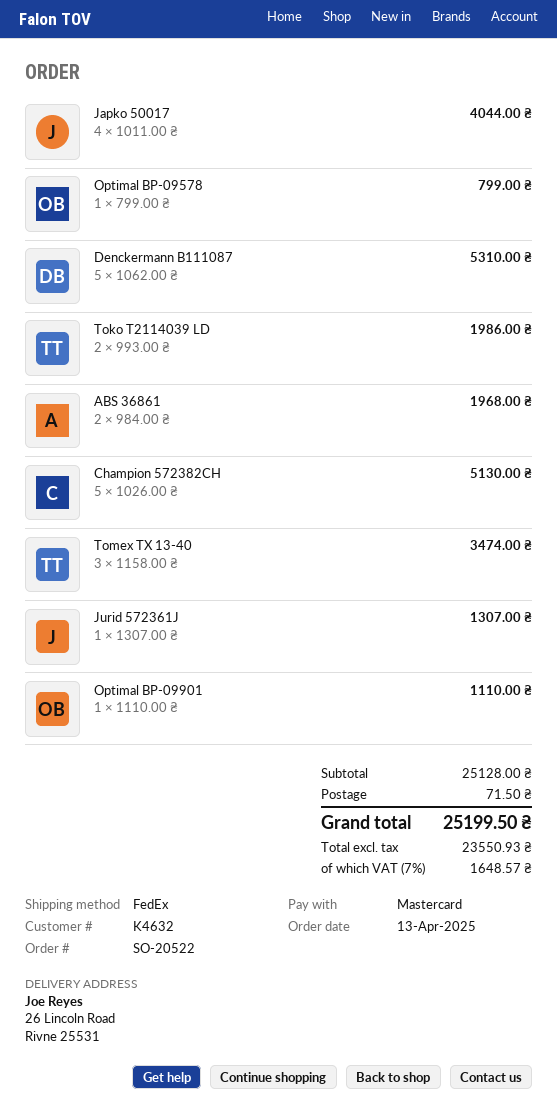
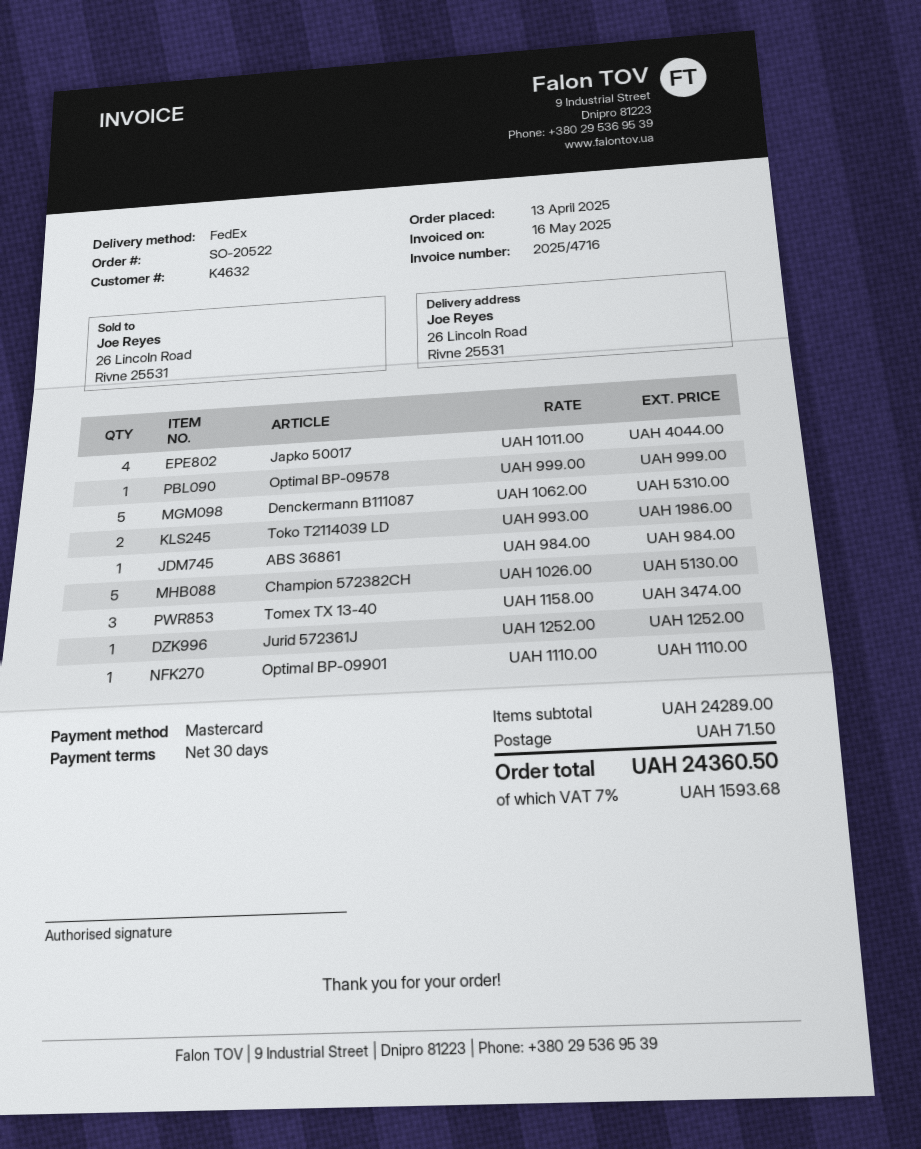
Optimal BP-09578: 1 x 799.00 = 799.00 -> 1 x 999.00 = 999.00
ABS 36861: 2 x 984.00 = 1968.00 -> 1 x 984.00 = 984.00
Jurid 572361J: 1 x 1307.00 = 1307.00 -> 1 x 1252.00 = 1252.00
subtotal: 25128.00 -> 24289.00
tax: 7% = 1648.57 -> 7% = 1593.68
total: 25199.50 -> 24360.50

